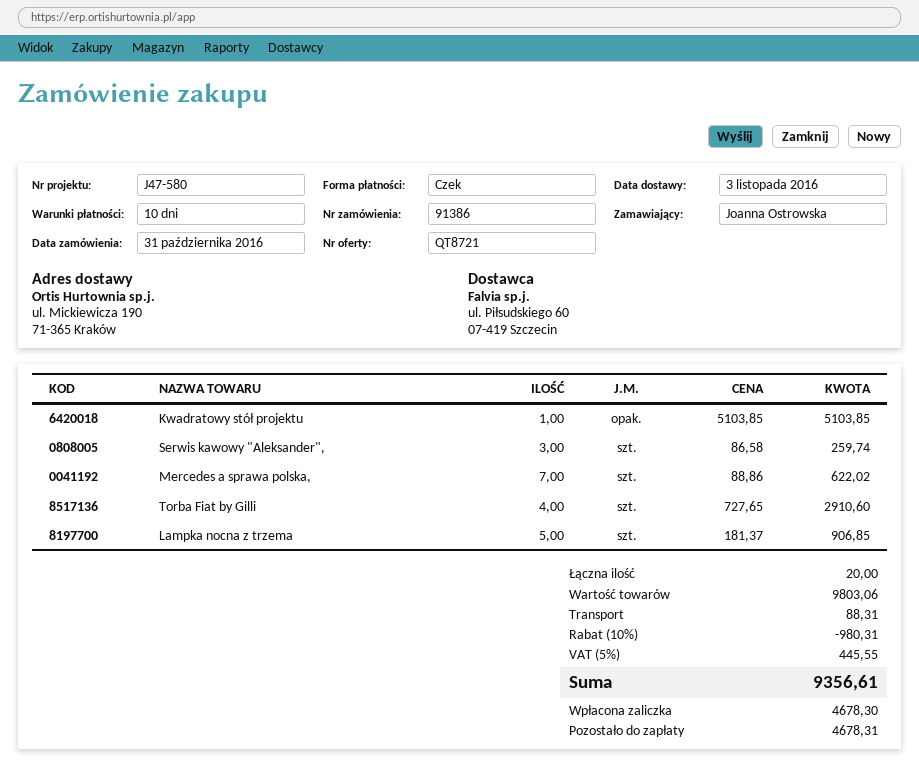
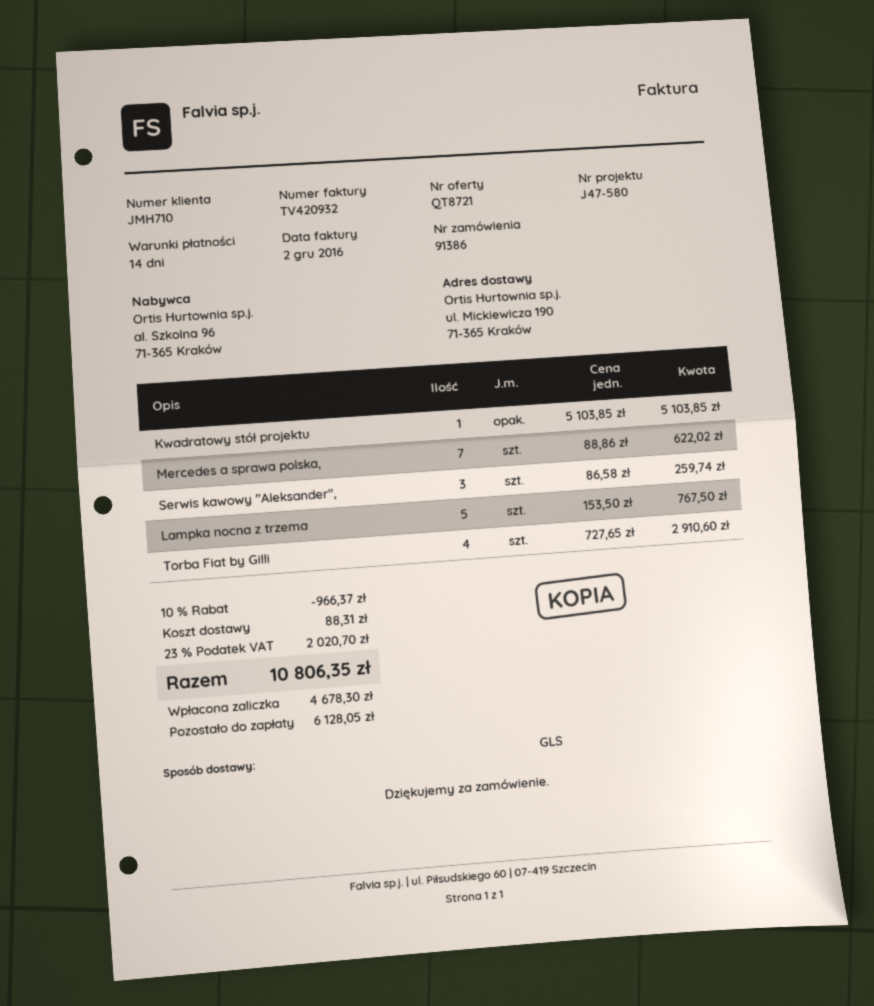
payment terms: 10 days -> 14 days
Lampka nocna z trzema: 5 x 181.37 = 906.85 -> 5 x 153.50 = 767.50
discount: 10% = 980.31 -> 10% = 966.37
tax: 5% = 445.55 -> 23% = 2020.70
total: 9356.61 -> 10806.35
balance: 4678.31 -> 6128.05

